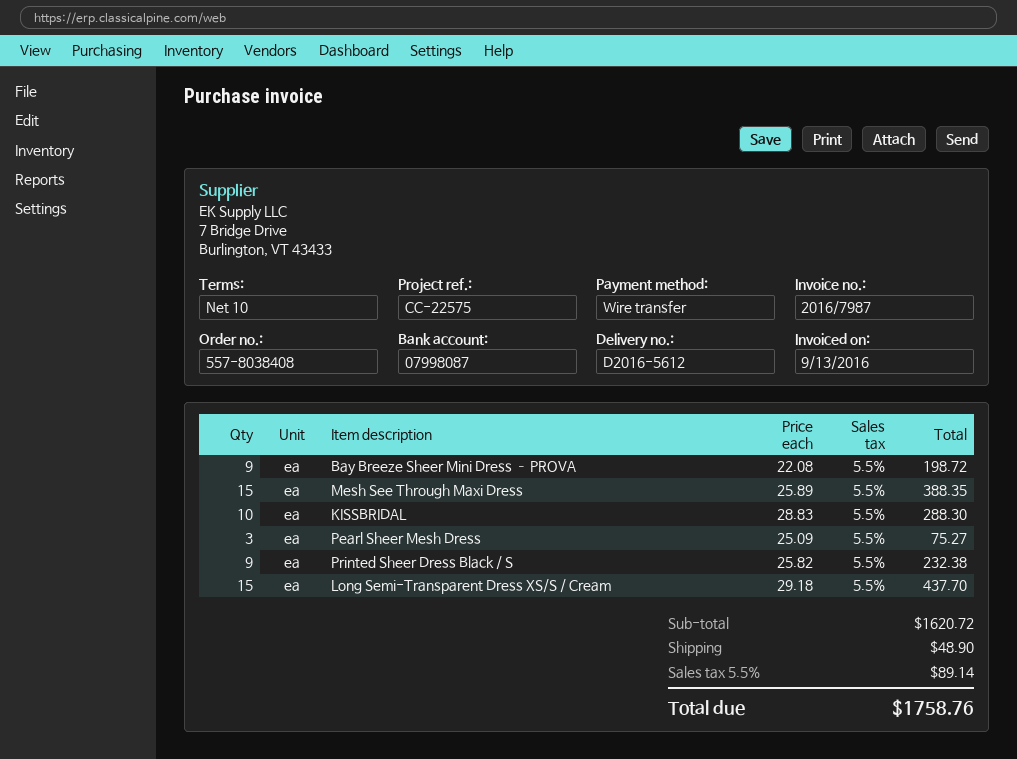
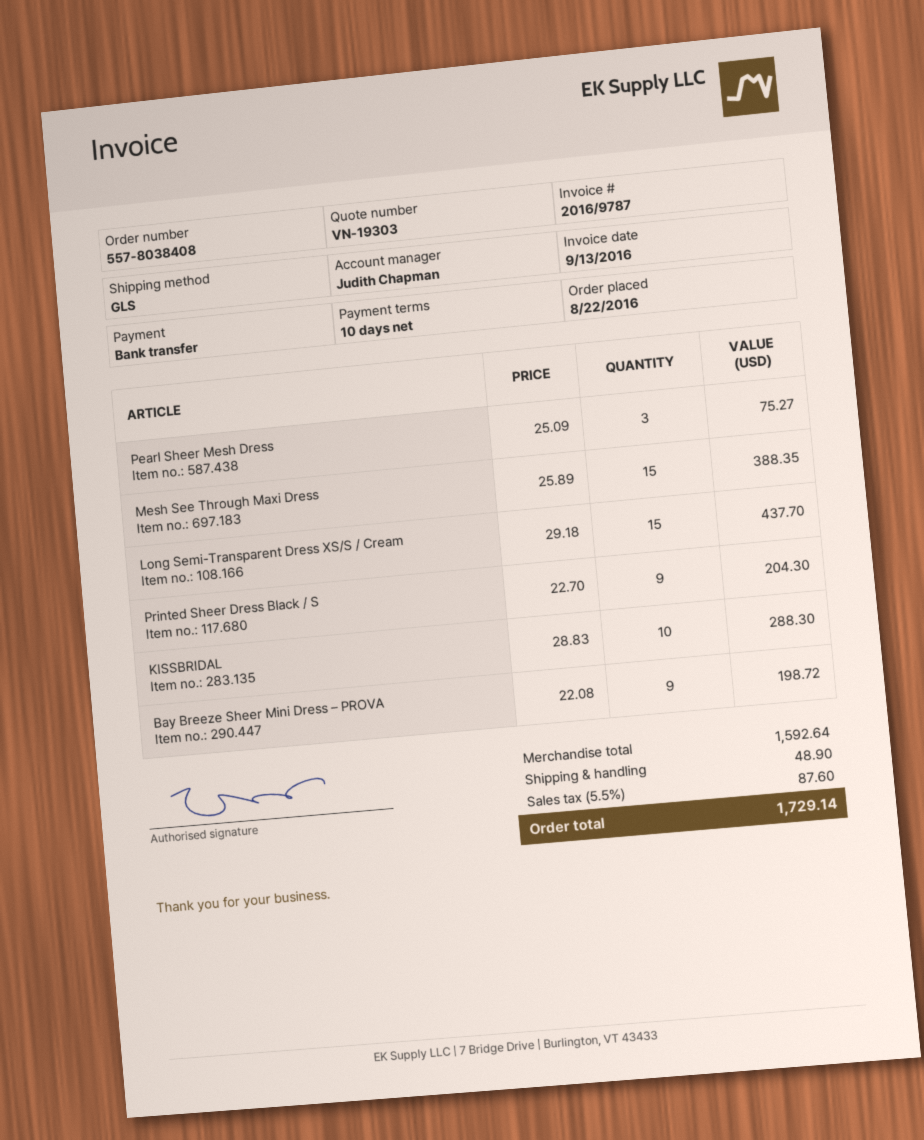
invoice number: 2016/7987 -> 2016/9787
Printed Sheer Dress Black / S: 9 x 25.82 = 232.38 -> 9 x 22.70 = 204.30
subtotal: 1620.72 -> 1592.64
tax: 5.5% = 89.14 -> 5.5% = 87.60
total: 1758.76 -> 1729.14

